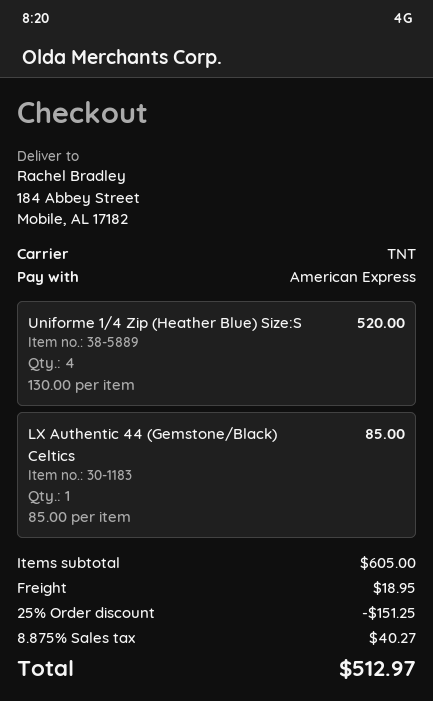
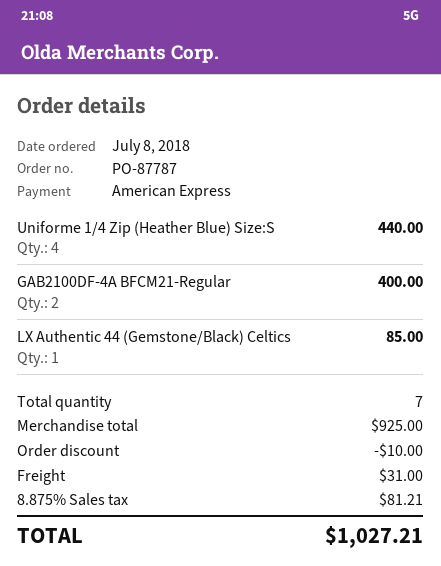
Uniforme 1/4 Zip (Heather Blue) Size:S: 4 for 520.00 -> 4 for 440.00
GAB2100DF-4A BFCM21-Regular: none -> 2 for 400.00
subtotal: 605.00 -> 925.00
discount: 151.25 -> 10.00
shipping: 18.95 -> 31.00
tax: 8.875% = 40.27 -> 8.875% = 81.21
total: 512.97 -> 1027.21

